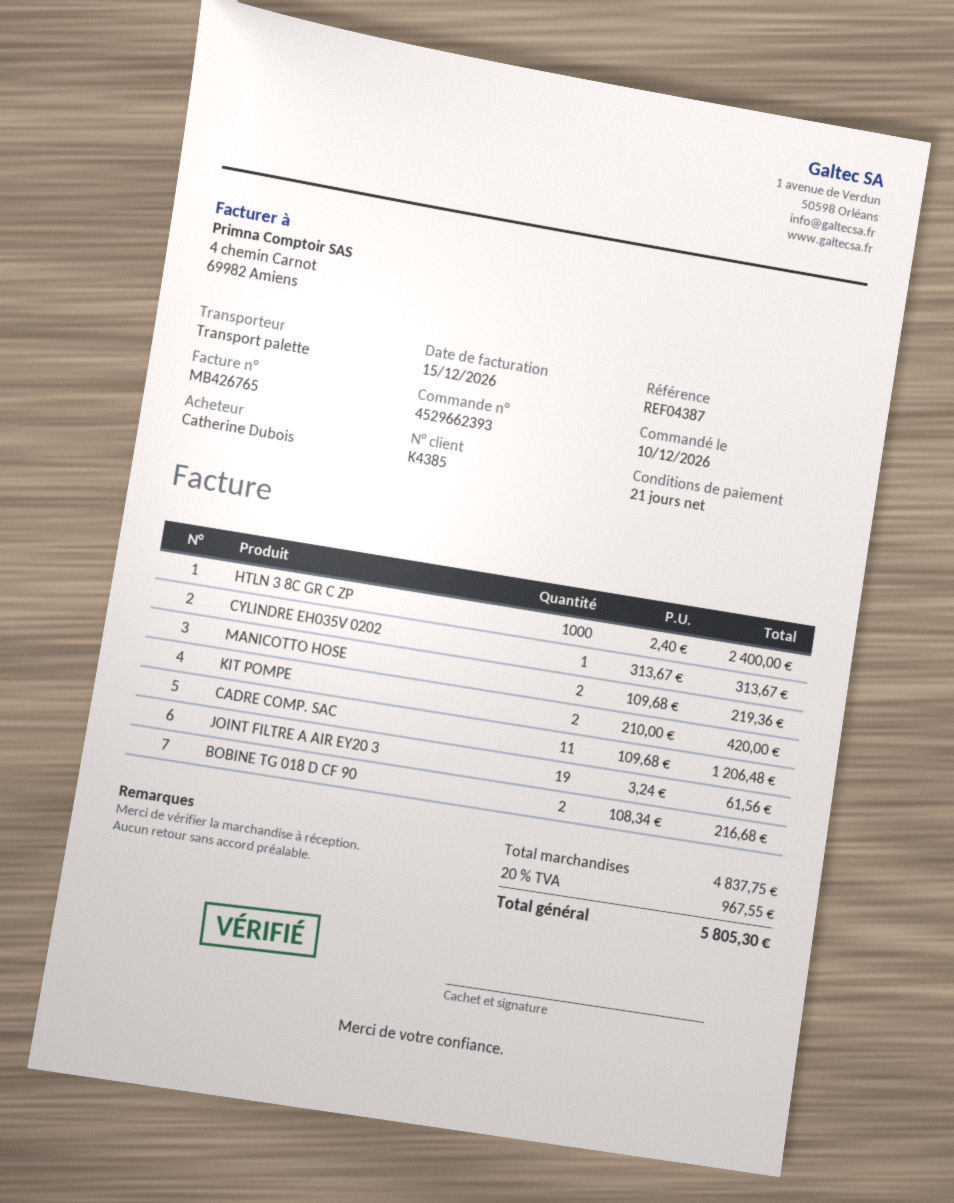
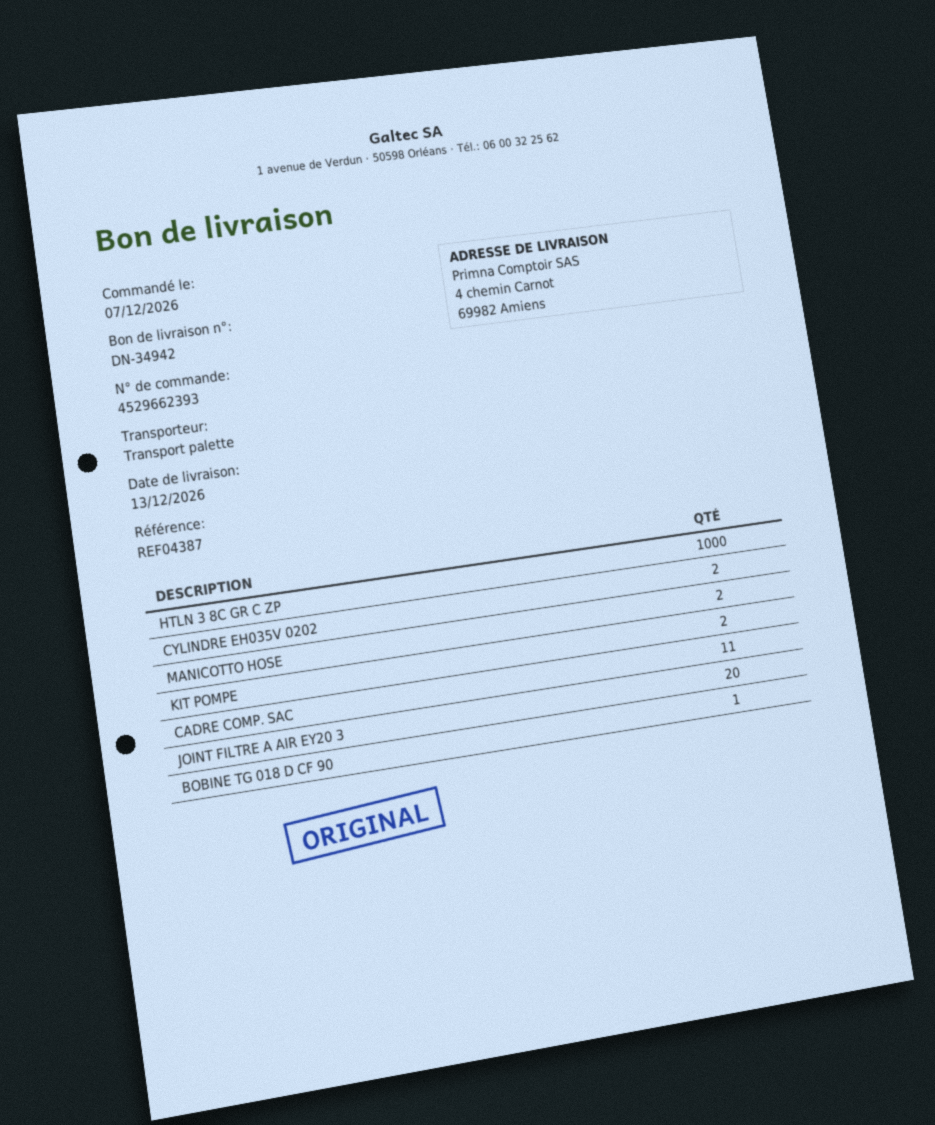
order date: 2026-12-10 -> 2026-12-07
CYLINDRE EH035V 0202: 1 -> 2
JOINT FILTRE A AIR EY20 3: 19 -> 20
BOBINE TG 018 D CF 90: 2 -> 1

